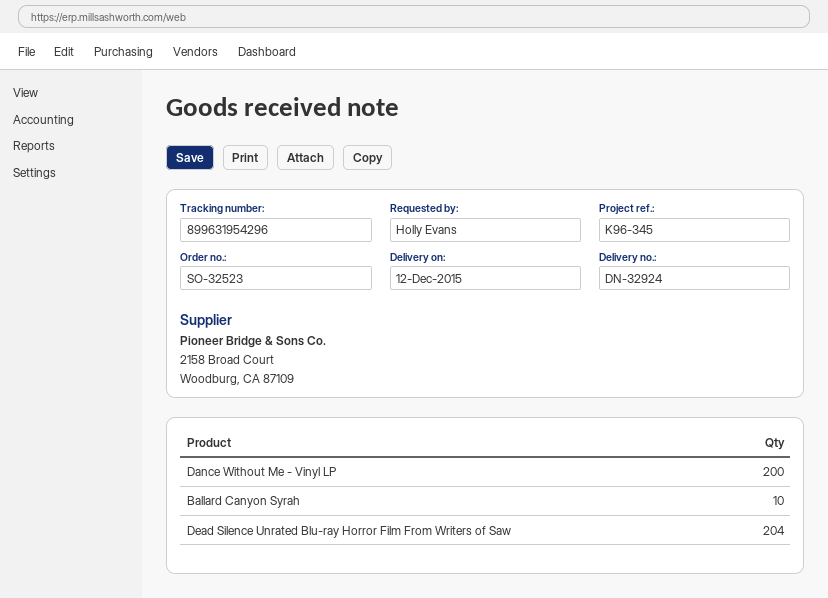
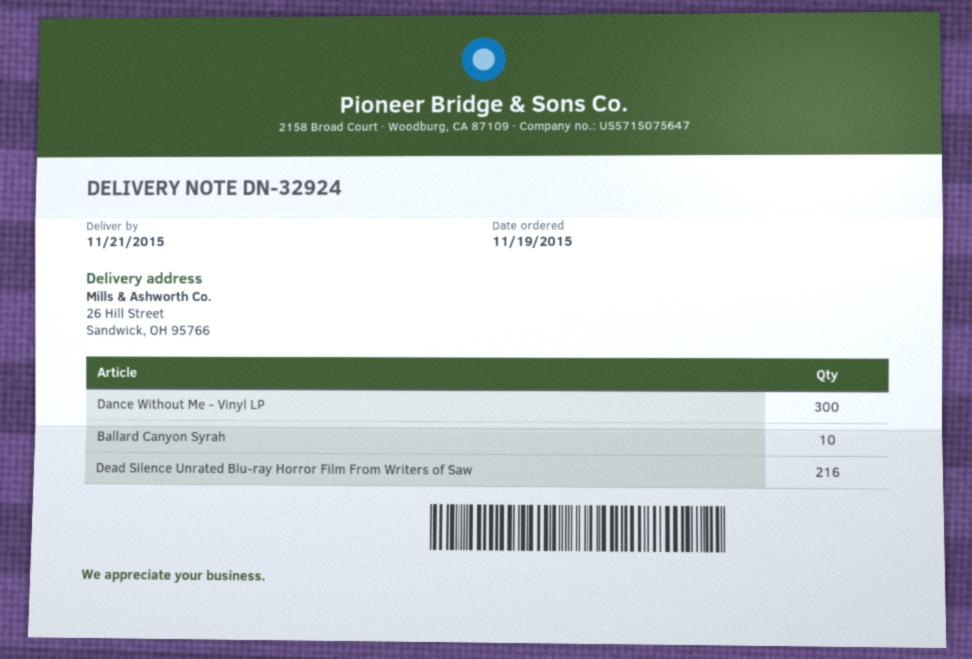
delivery date: 2015-12-12 -> 2015-11-21
Dance Without Me - Vinyl LP: 200 -> 300
Dead Silence Unrated Blu-ray Horror Film From Writers of Saw: 204 -> 216

